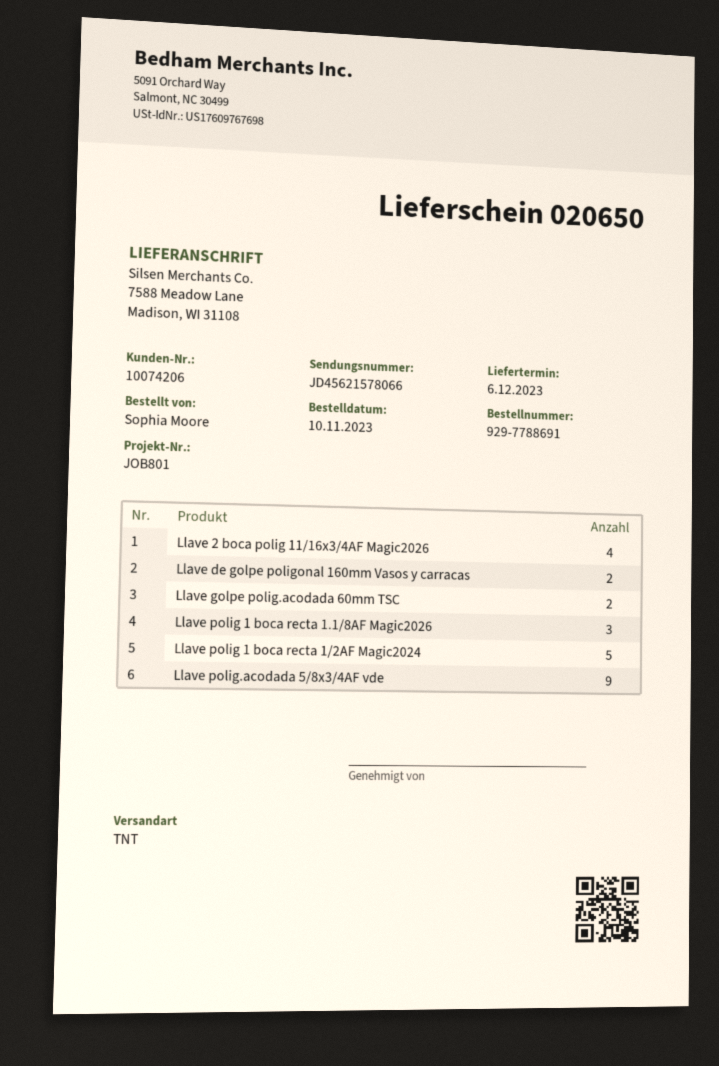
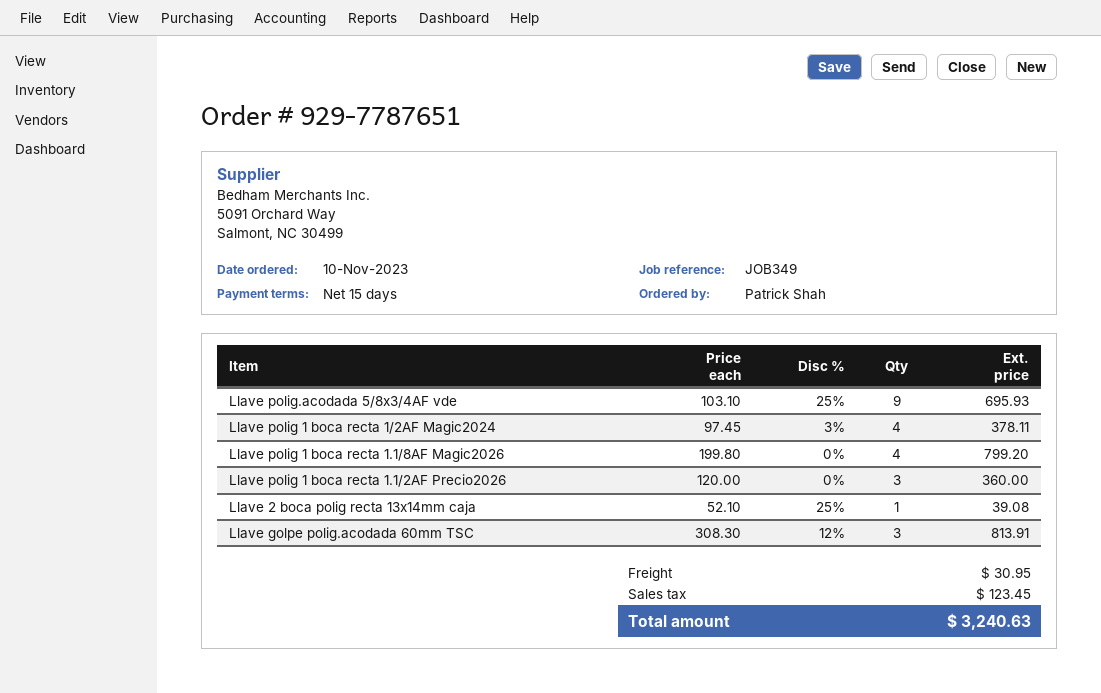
order number: 929-7788691 -> 929-7787651
reference: JOB801 -> JOB349
ordered by: Sophia Moore -> Patrick Shah
Llave 2 boca polig 11/16x3/4AF Magic2026: 4 -> none
Llave de golpe poligonal 160mm Vasos y carracas: 2 -> none
Llave golpe polig.acodada 60mm TSC: 2 -> 3
Llave polig 1 boca recta 1.1/8AF Magic2026: 3 -> 4
Llave polig 1 boca recta 1/2AF Magic2024: 5 -> 4
Llave polig 1 boca recta 1.1/2AF Precio2026: none -> 3
Llave 2 boca polig recta 13x14mm caja: none -> 1

